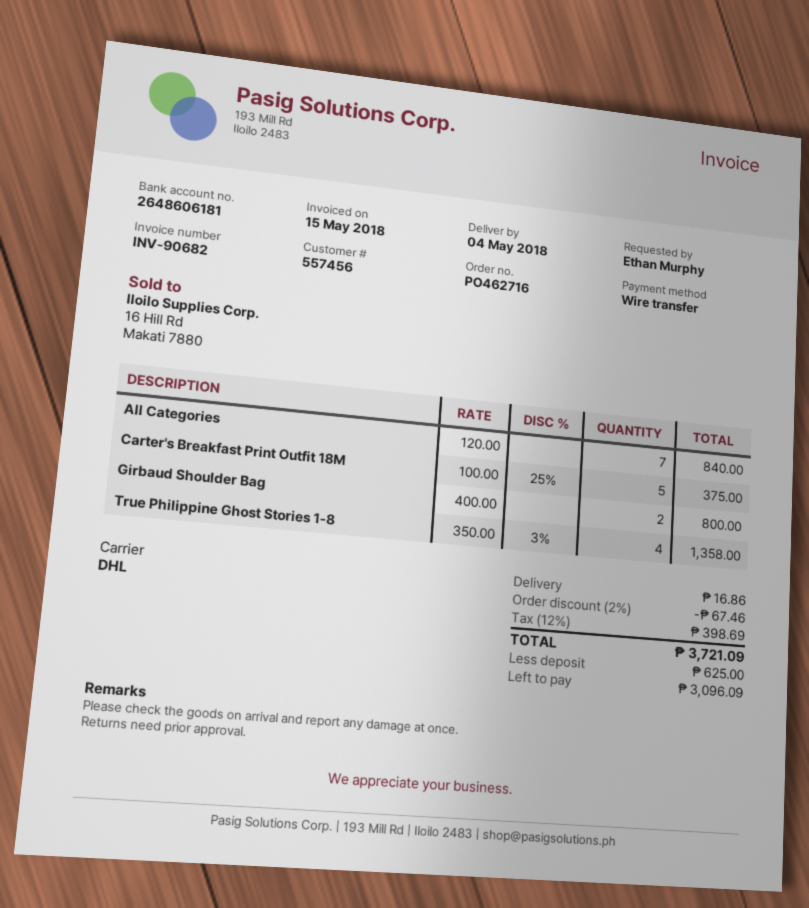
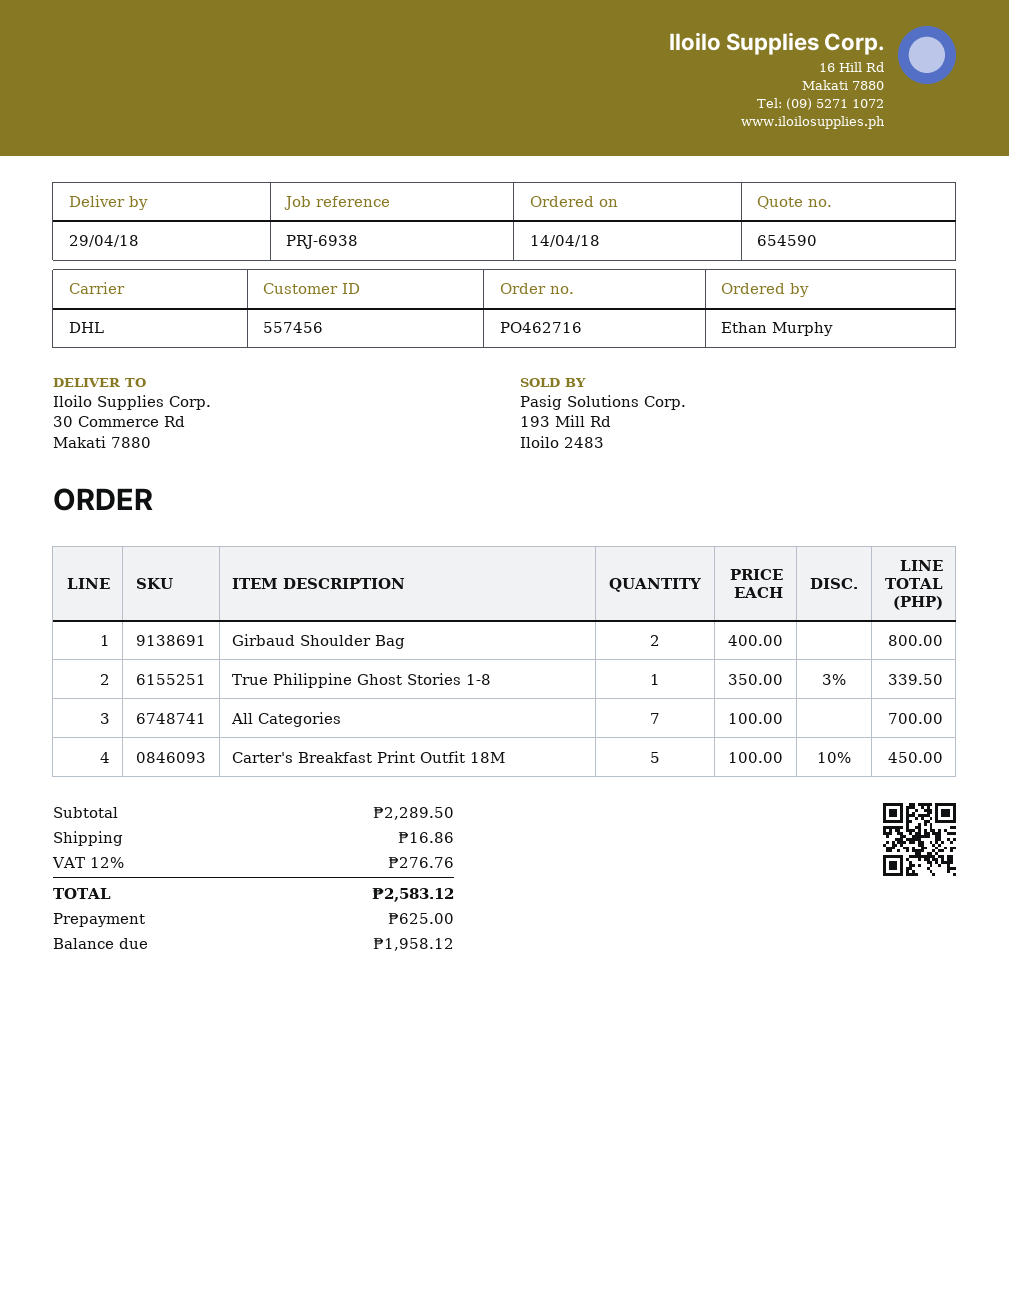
delivery date: 2018-05-04 -> 2018-04-29
All Categories: 7 x 120.00 = 840.00 -> 7 x 100.00 = 700.00
Carter's Breakfast Print Outfit 18M: 5 x 100.00 - 25% = 375.00 -> 5 x 100.00 - 10% = 450.00
True Philippine Ghost Stories 1-8: 4 x 350.00 - 3% = 1358.00 -> 1 x 350.00 - 3% = 339.50
discount: 2% = 67.46 -> none
tax: 12% = 398.69 -> 12% = 276.76
total: 3721.09 -> 2583.12
balance: 3096.09 -> 1958.12

